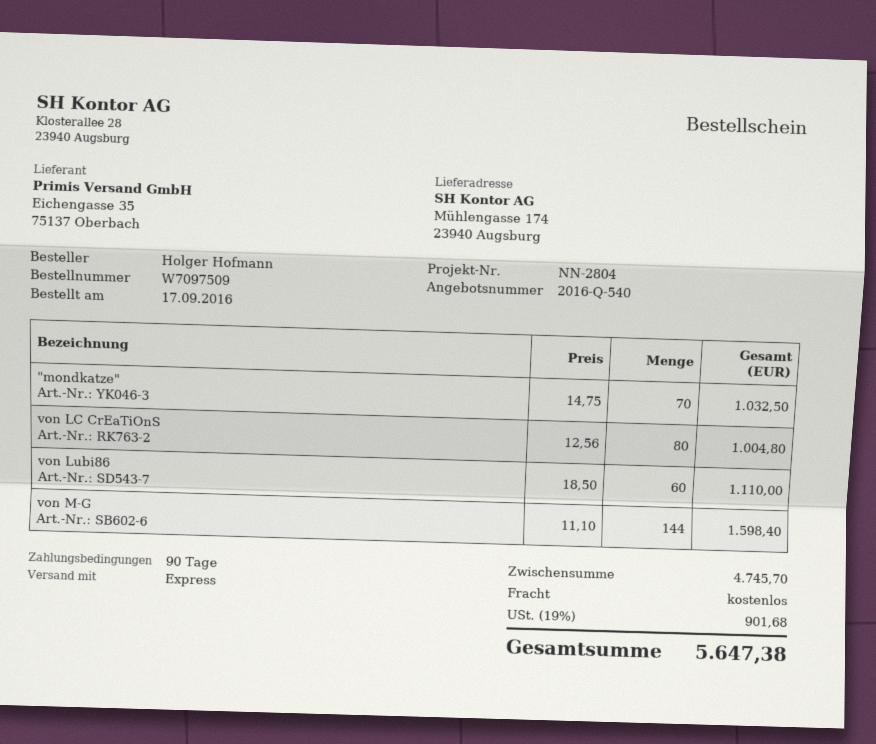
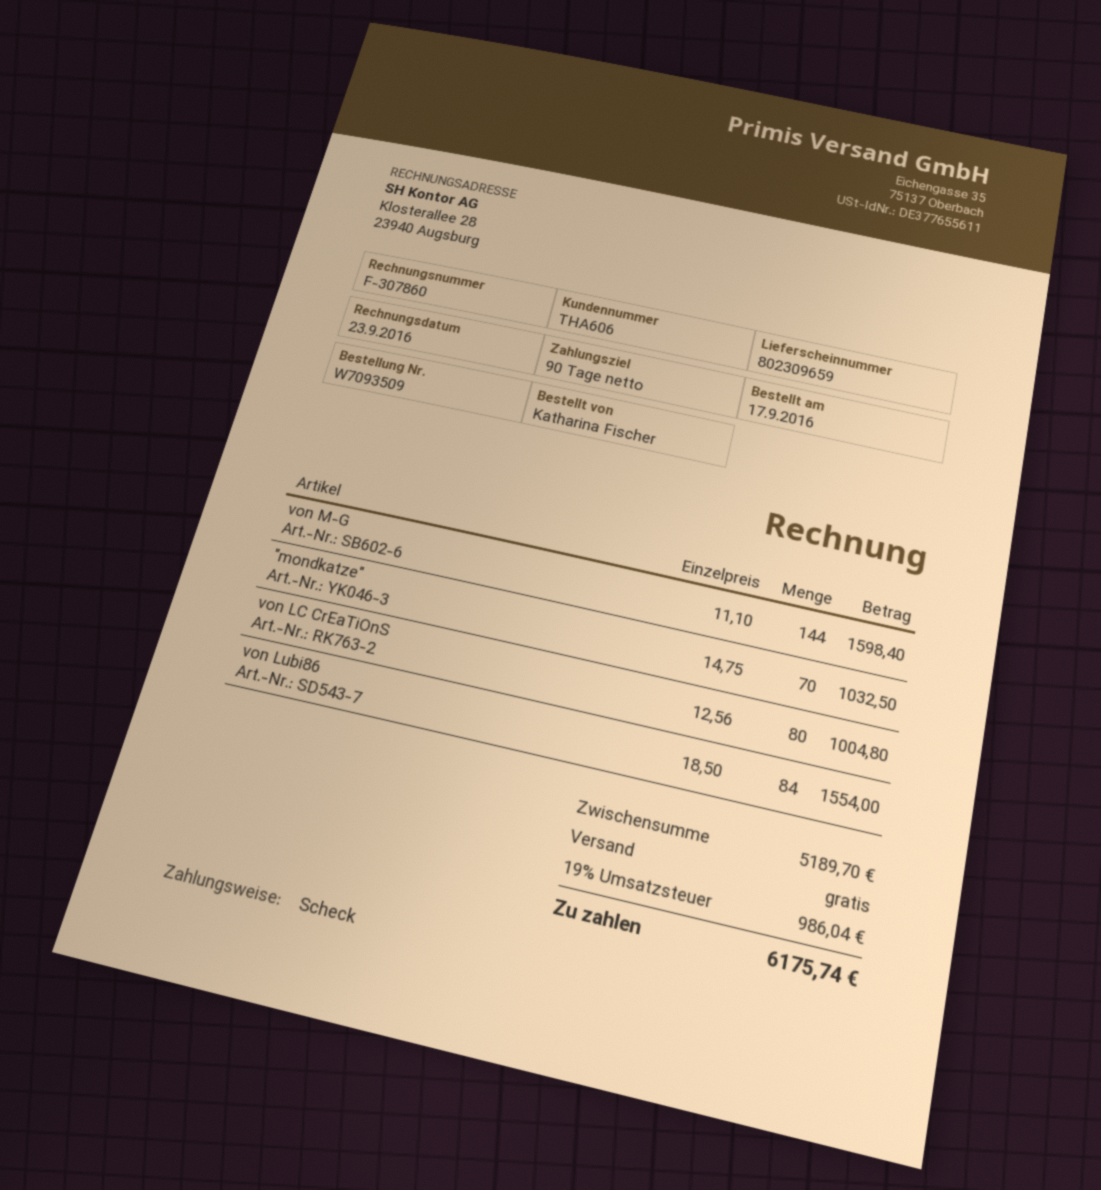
order number: W7097509 -> W7093509
ordered by: Holger Hofmann -> Katharina Fischer
von Lubi86: 60 x 18.50 = 1110.00 -> 84 x 18.50 = 1554.00
subtotal: 4745.70 -> 5189.70
tax: 19% = 901.68 -> 19% = 986.04
total: 5647.38 -> 6175.74

